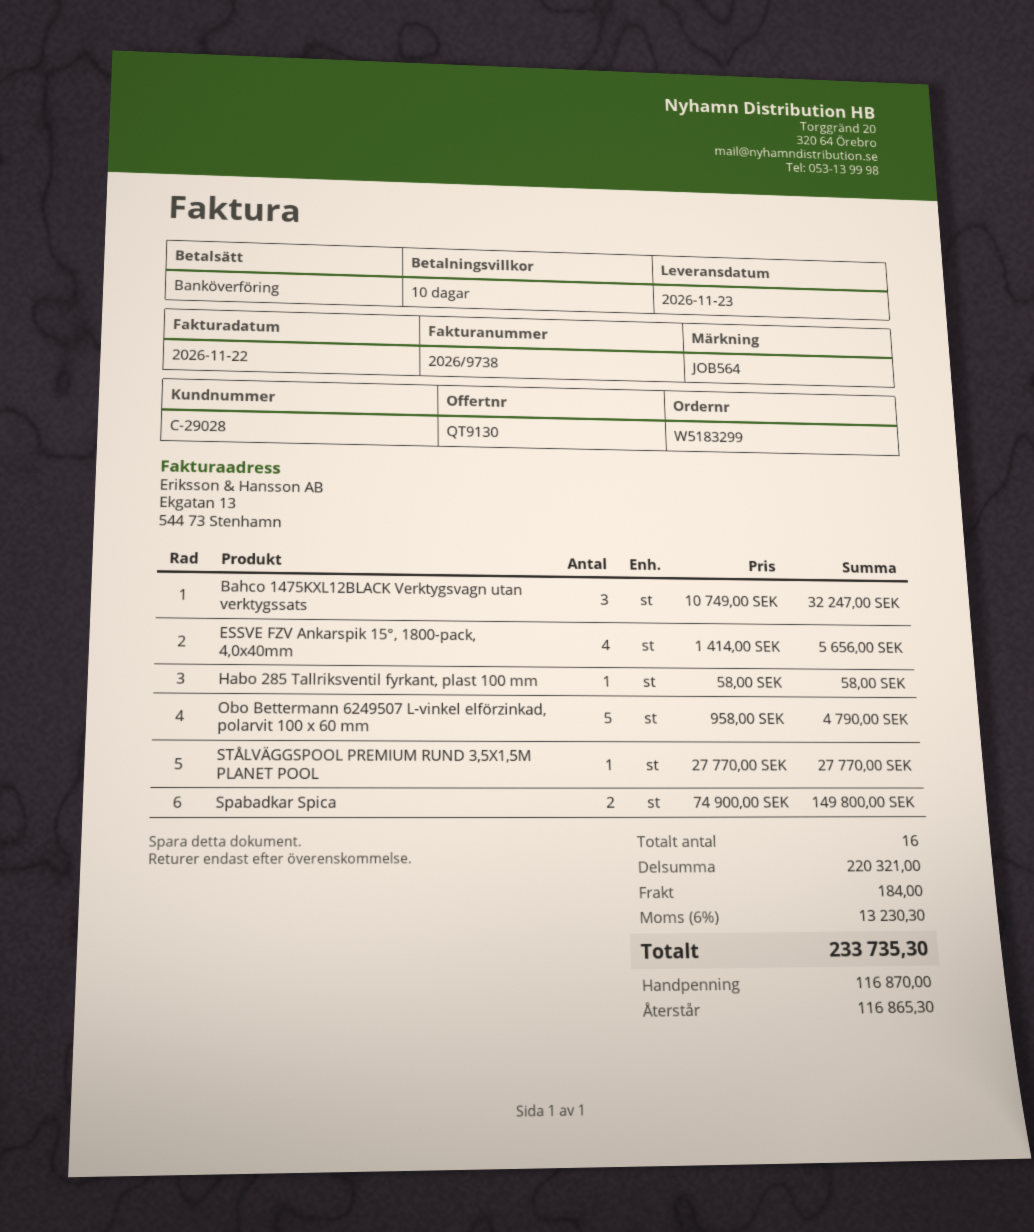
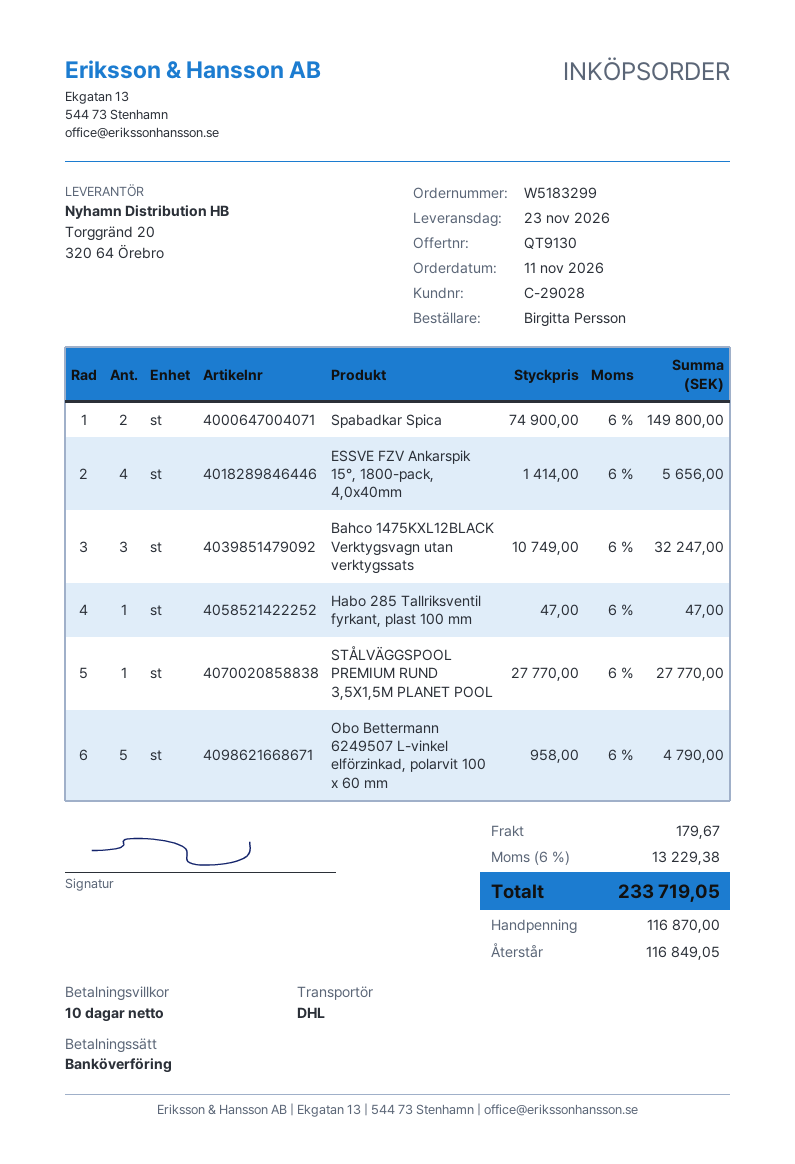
Habo 285 Tallriksventil fyrkant, plast 100 mm: 1 x 58.00 = 58.00 -> 1 x 47.00 = 47.00
shipping: 184.00 -> 179.67
tax: 6% = 13230.30 -> 6% = 13229.38
total: 233735.30 -> 233719.05
balance: 116865.30 -> 116849.05

